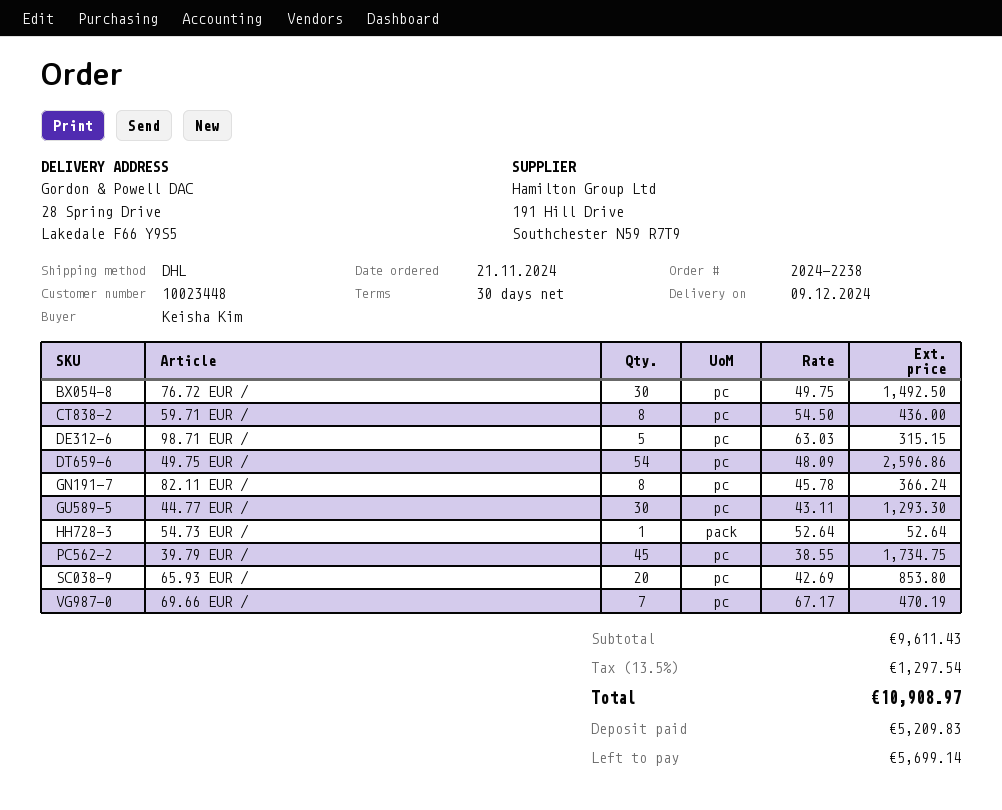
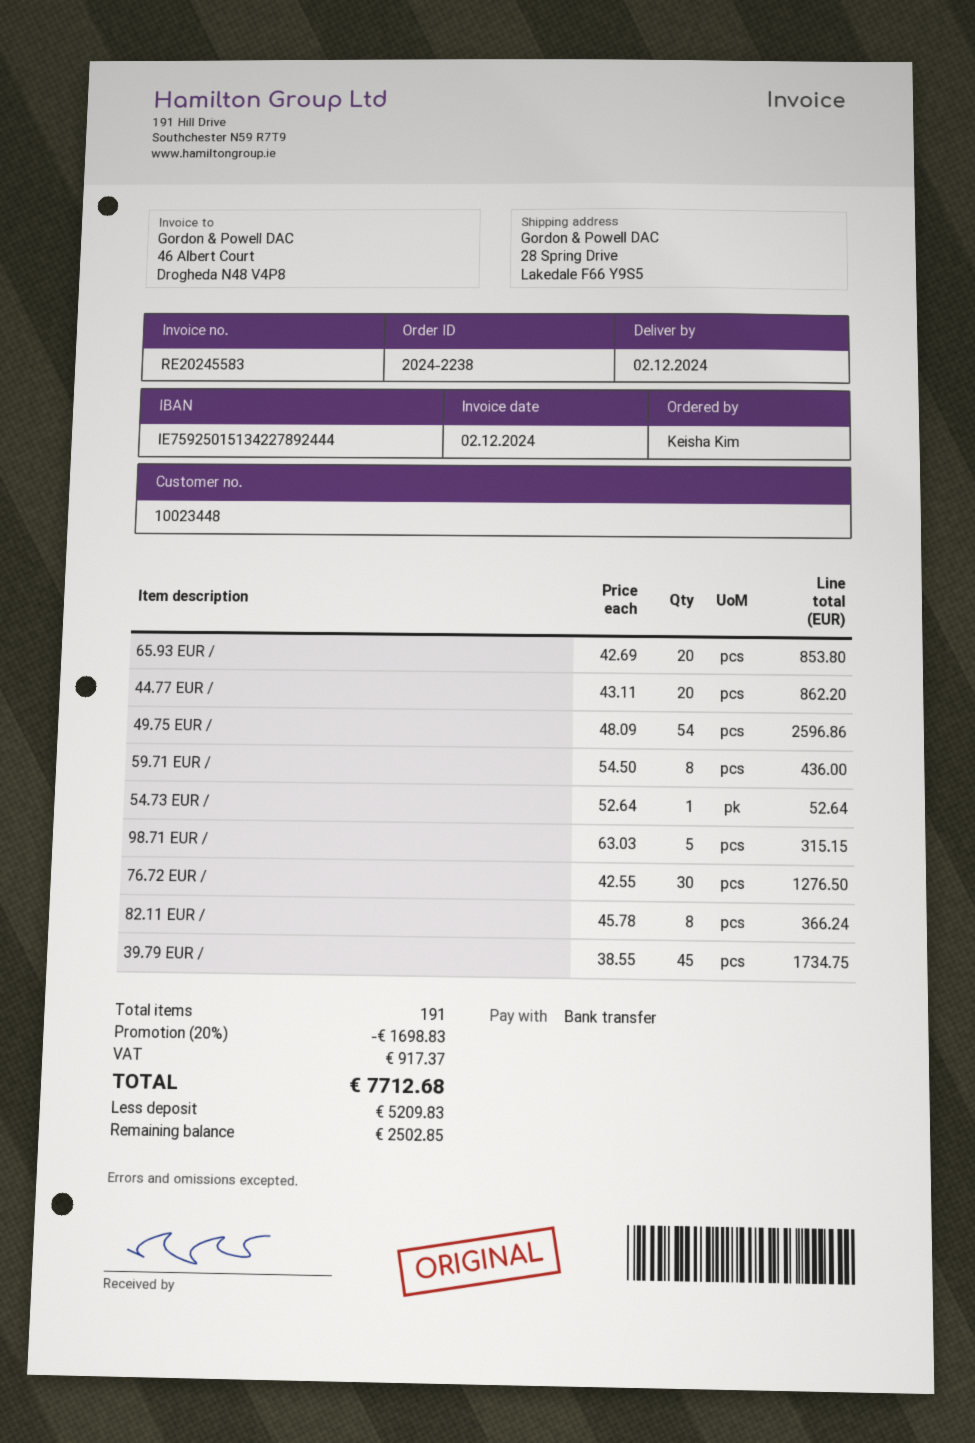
delivery date: 2024-12-09 -> 2024-12-02
76.72 EUR /: 30 x 49.75 = 1492.50 -> 30 x 42.55 = 1276.50
44.77 EUR /: 30 x 43.11 = 1293.30 -> 20 x 43.11 = 862.20
69.66 EUR /: 7 x 67.17 = 470.19 -> none
discount: none -> 20% = 1698.83
tax: 1297.54 -> 917.37
total: 10908.97 -> 7712.68
balance: 5699.14 -> 2502.85

